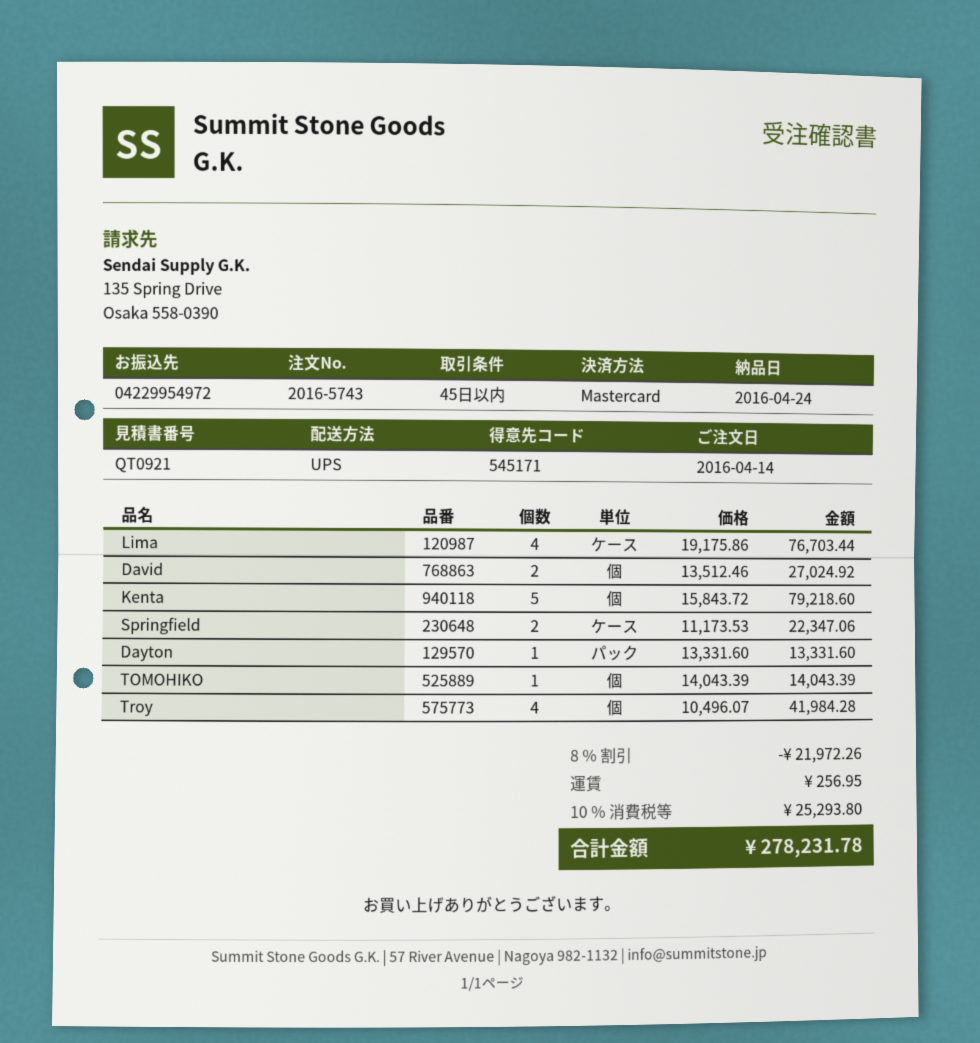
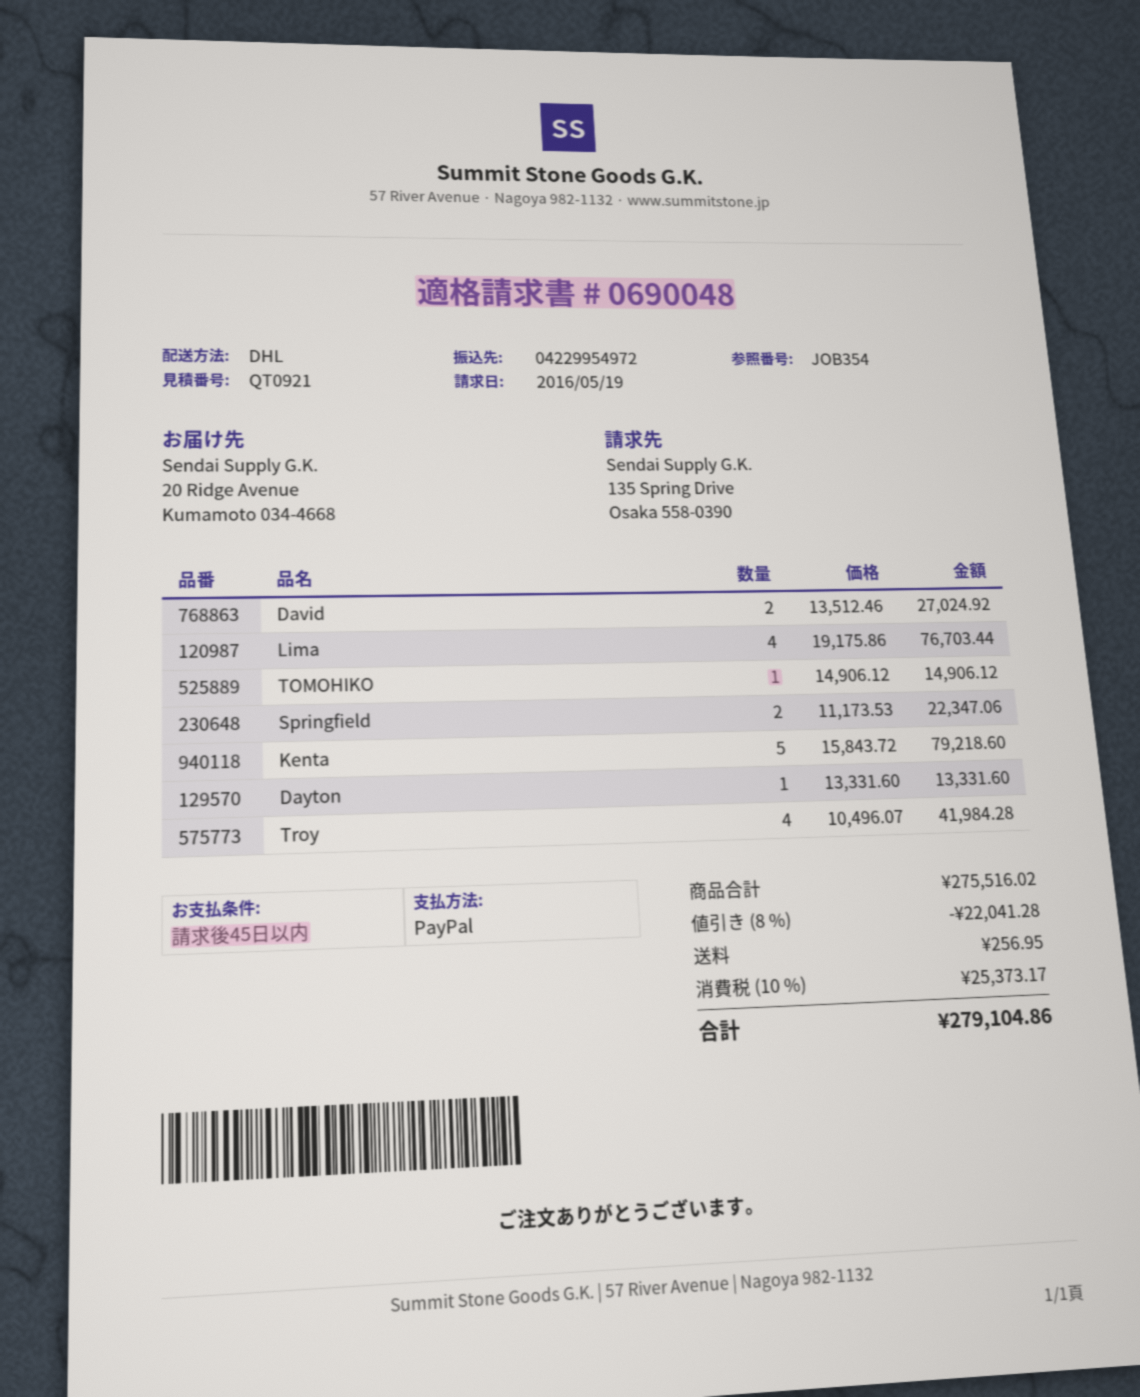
payment method: Mastercard -> PayPal
shipping method: UPS -> DHL
TOMOHIKO: 1 x 14043.39 = 14043.39 -> 1 x 14906.12 = 14906.12
discount: 8% = 21972.26 -> 8% = 22041.28
tax: 10% = 25293.80 -> 10% = 25373.17
total: 278231.78 -> 279104.86

